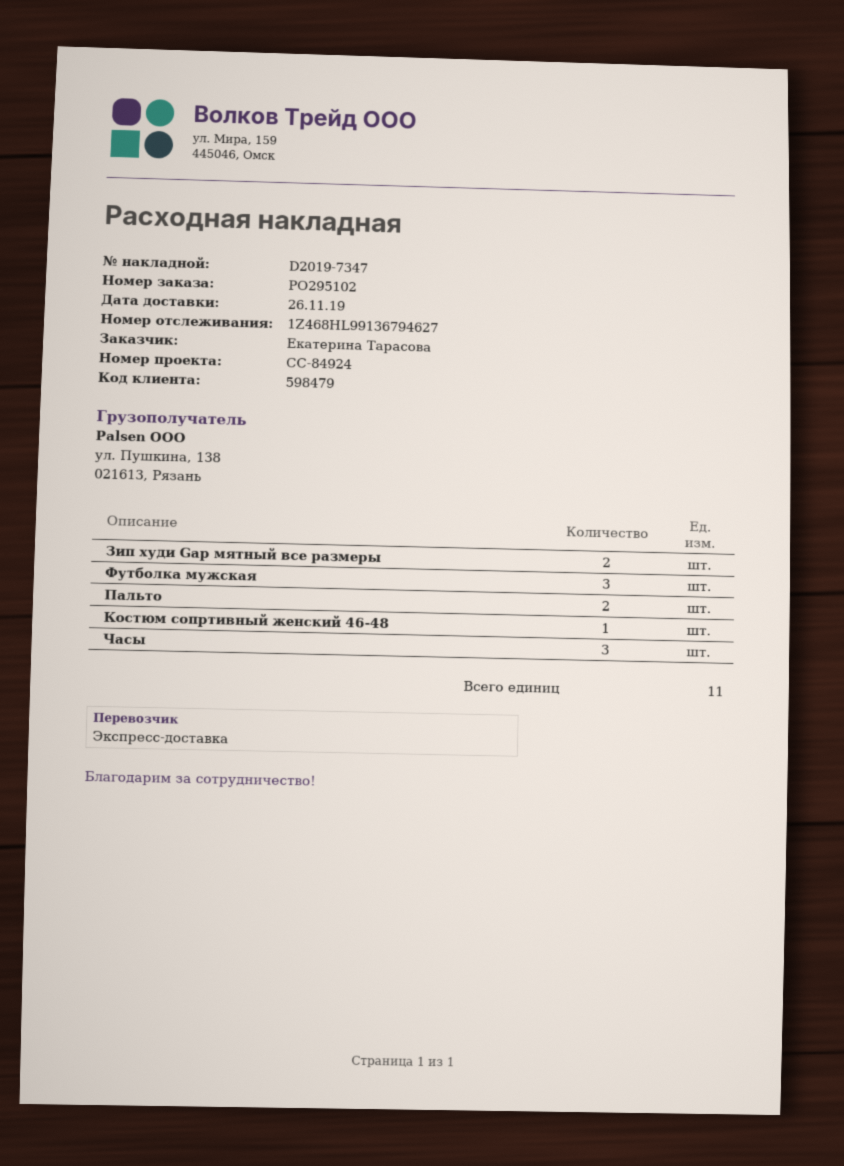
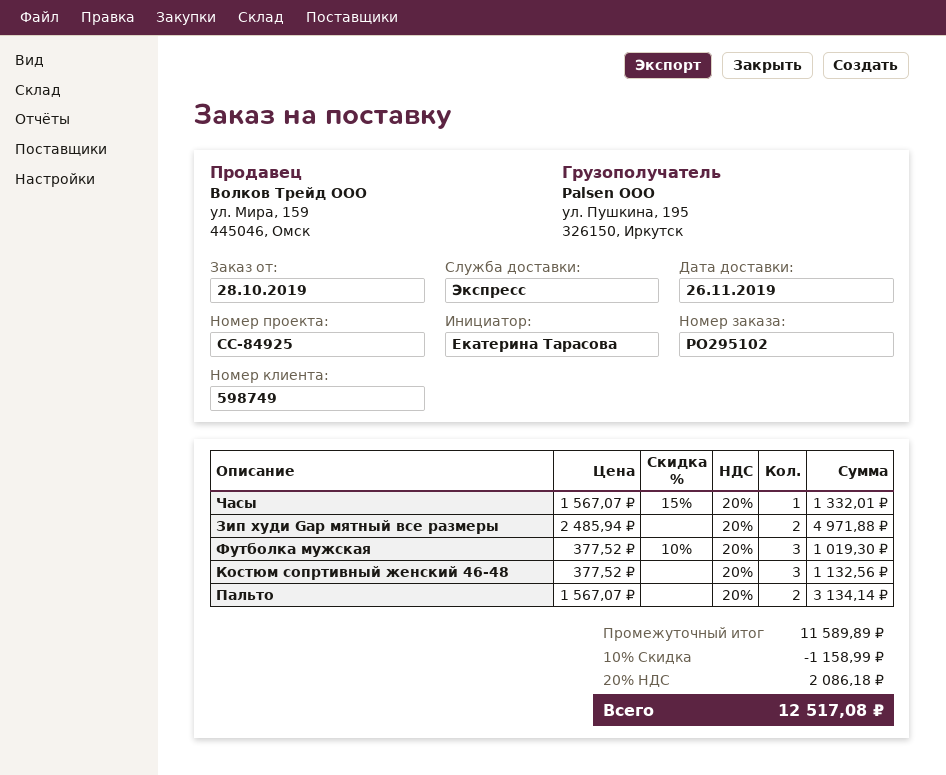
customer number: 598479 -> 598749
reference: CC-84924 -> CC-84925
ship to: ул. Пушкина, 138, 021613, Рязань -> ул. Пушкина, 195, 326150, Иркутск
Костюм сопртивный женский 46-48: 1 -> 3
Часы: 3 -> 1

